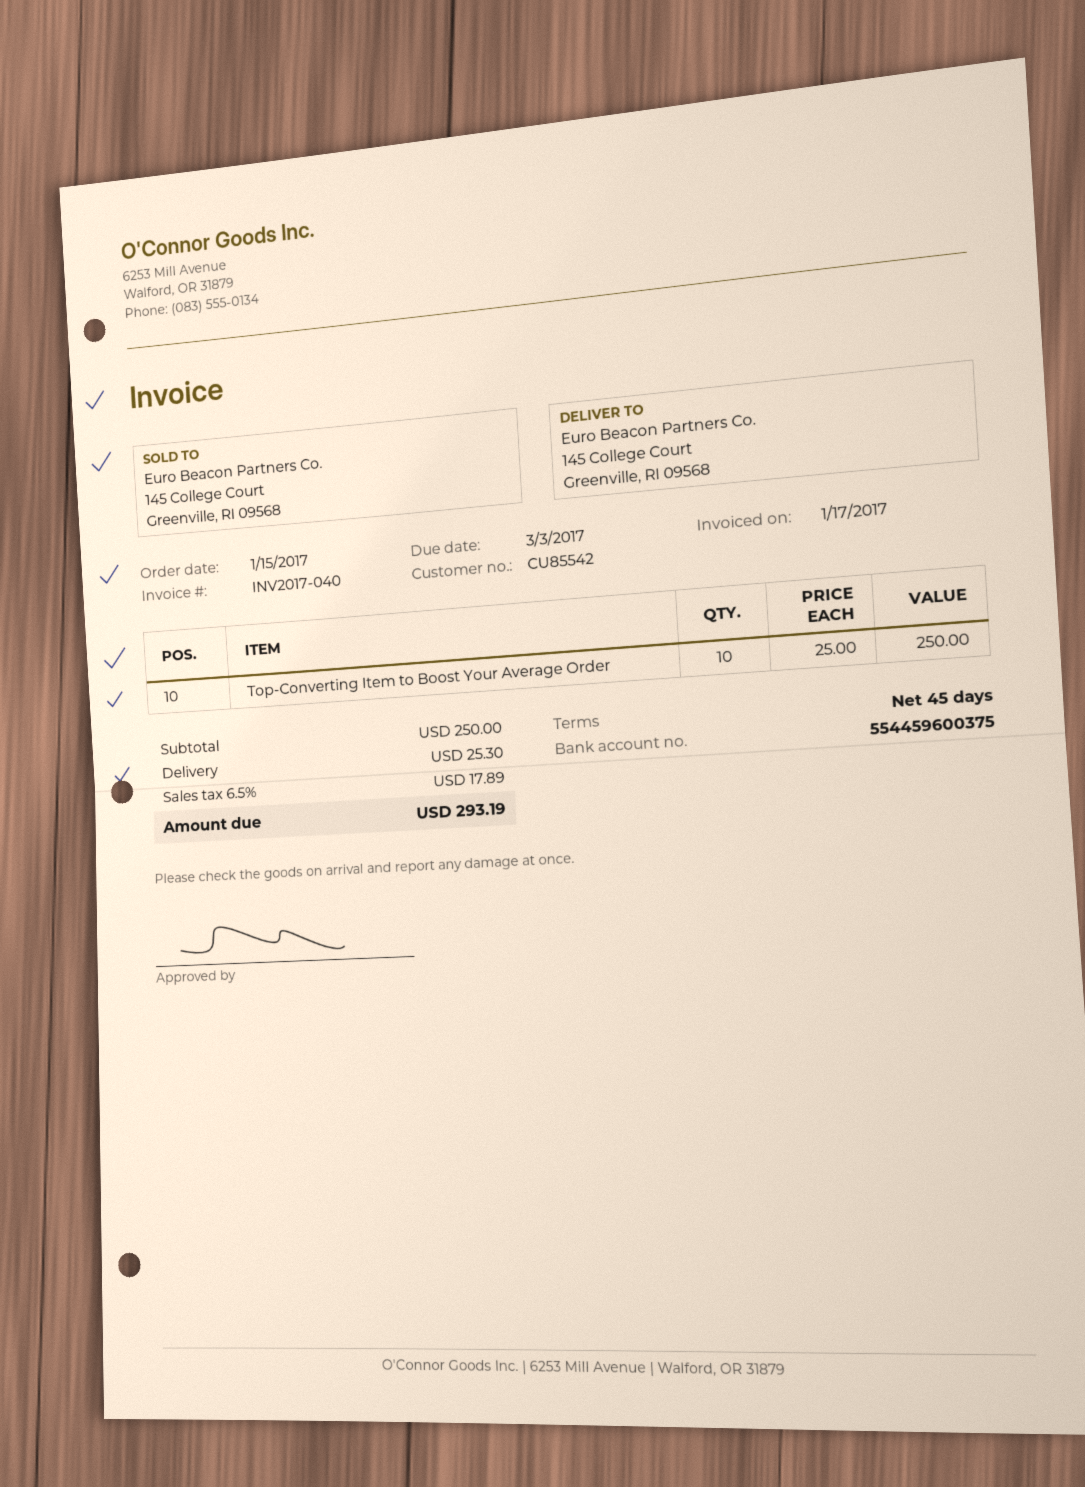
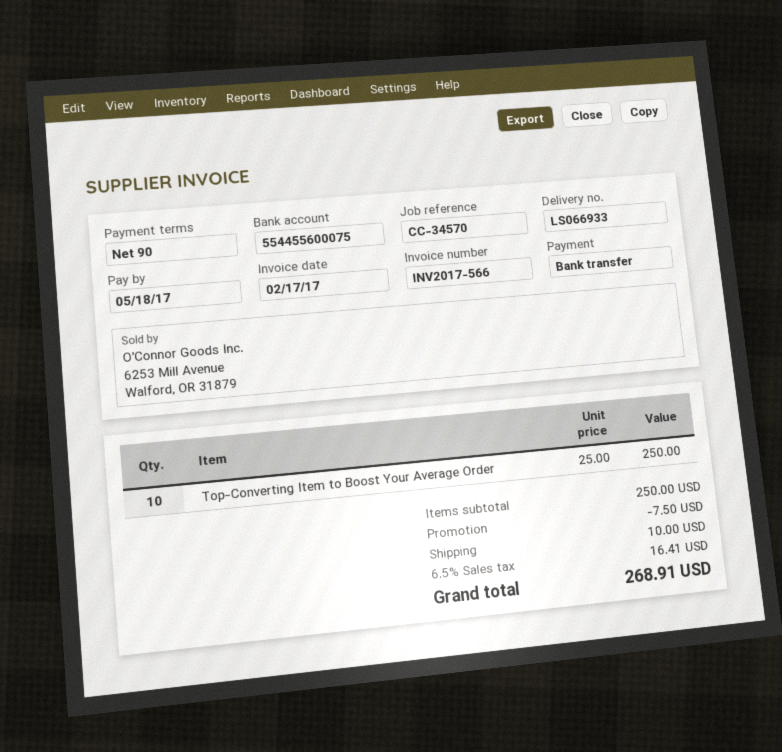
invoice number: INV2017-040 -> INV2017-566
invoice date: 2017-01-17 -> 2017-02-17
payment terms: 45 days -> 90 days
due date: 2017-03-03 -> 2017-05-18
bank account: 554459600375 -> 554455600075
discount: none -> 7.50
shipping: 25.30 -> 10.00
tax: 6.5% = 17.89 -> 6.5% = 16.41
total: 293.19 -> 268.91

